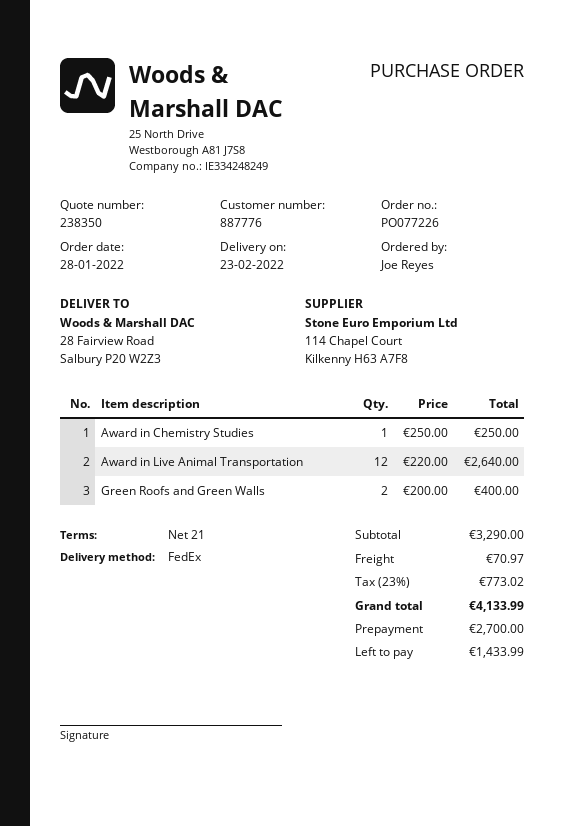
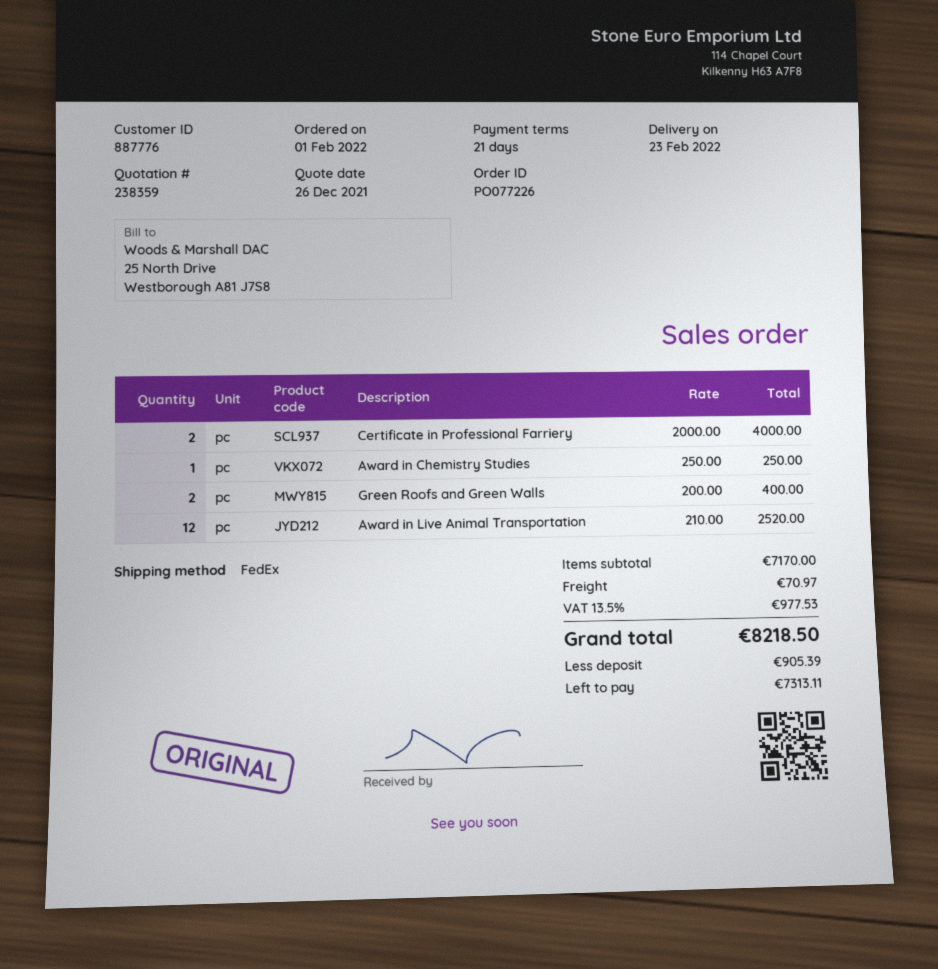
quote number: 238350 -> 238359
order date: 2022-01-28 -> 2022-02-01
Award in Live Animal Transportation: 12 x 220.00 = 2640.00 -> 12 x 210.00 = 2520.00
Certificate in Professional Farriery: none -> 2 x 2000.00 = 4000.00
subtotal: 3290.00 -> 7170.00
tax: 23% = 773.02 -> 13.5% = 977.53
total: 4133.99 -> 8218.50
deposit: 2700.00 -> 905.39
balance: 1433.99 -> 7313.11

